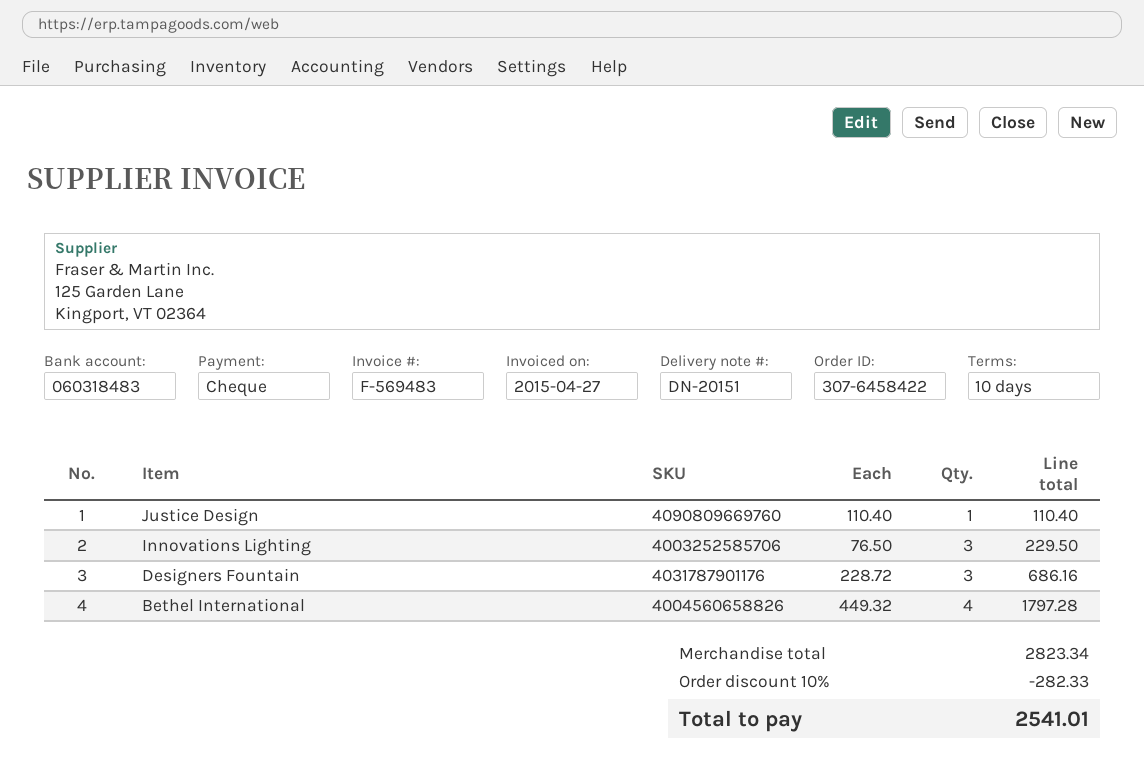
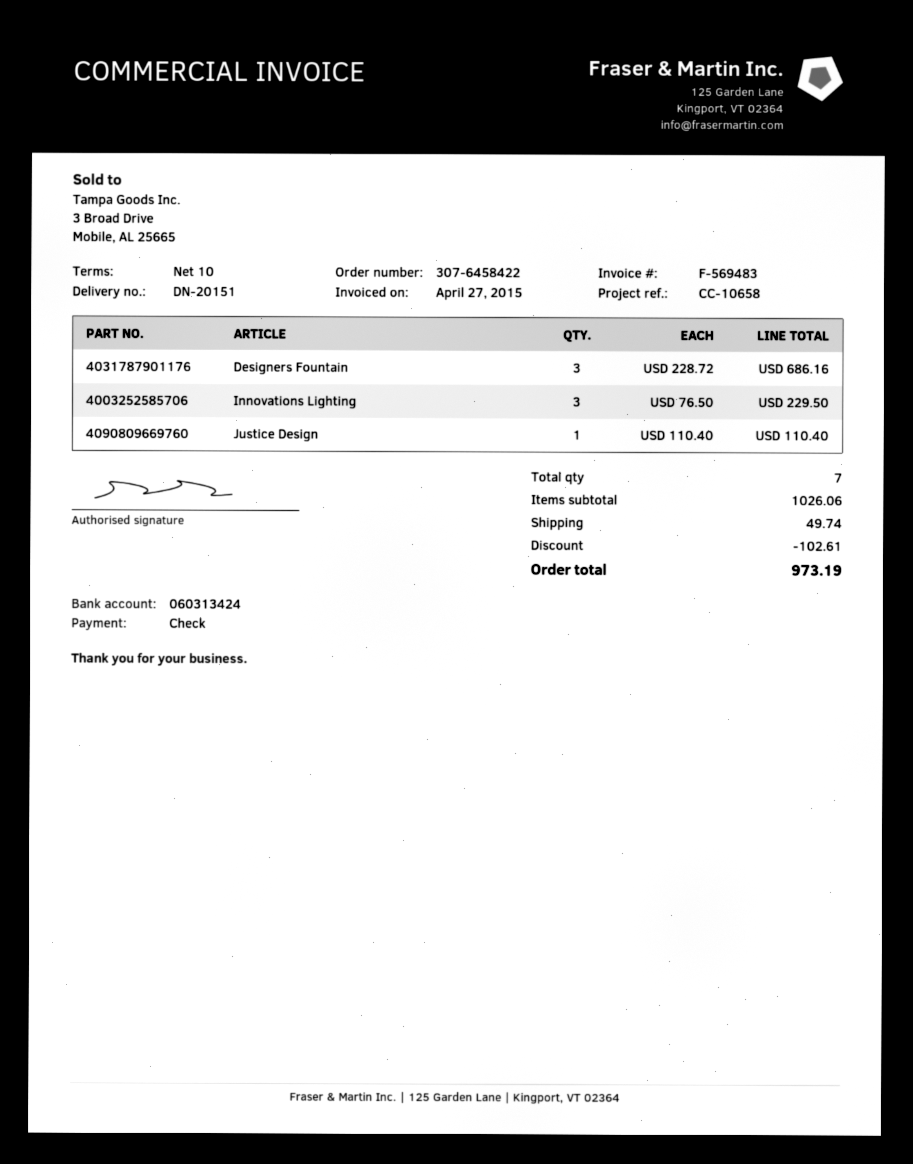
bank account: 060318483 -> 060313424
Bethel International: 4 x 449.32 = 1797.28 -> none
subtotal: 2823.34 -> 1026.06
discount: 282.33 -> 102.61
shipping: none -> 49.74
total: 2541.01 -> 973.19

